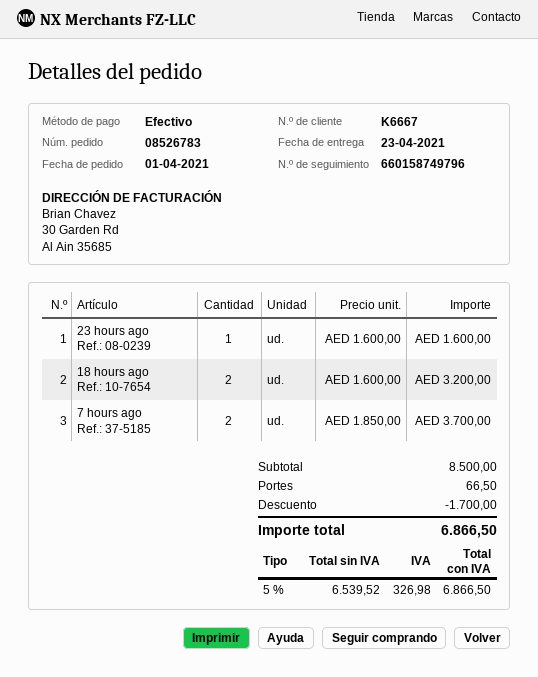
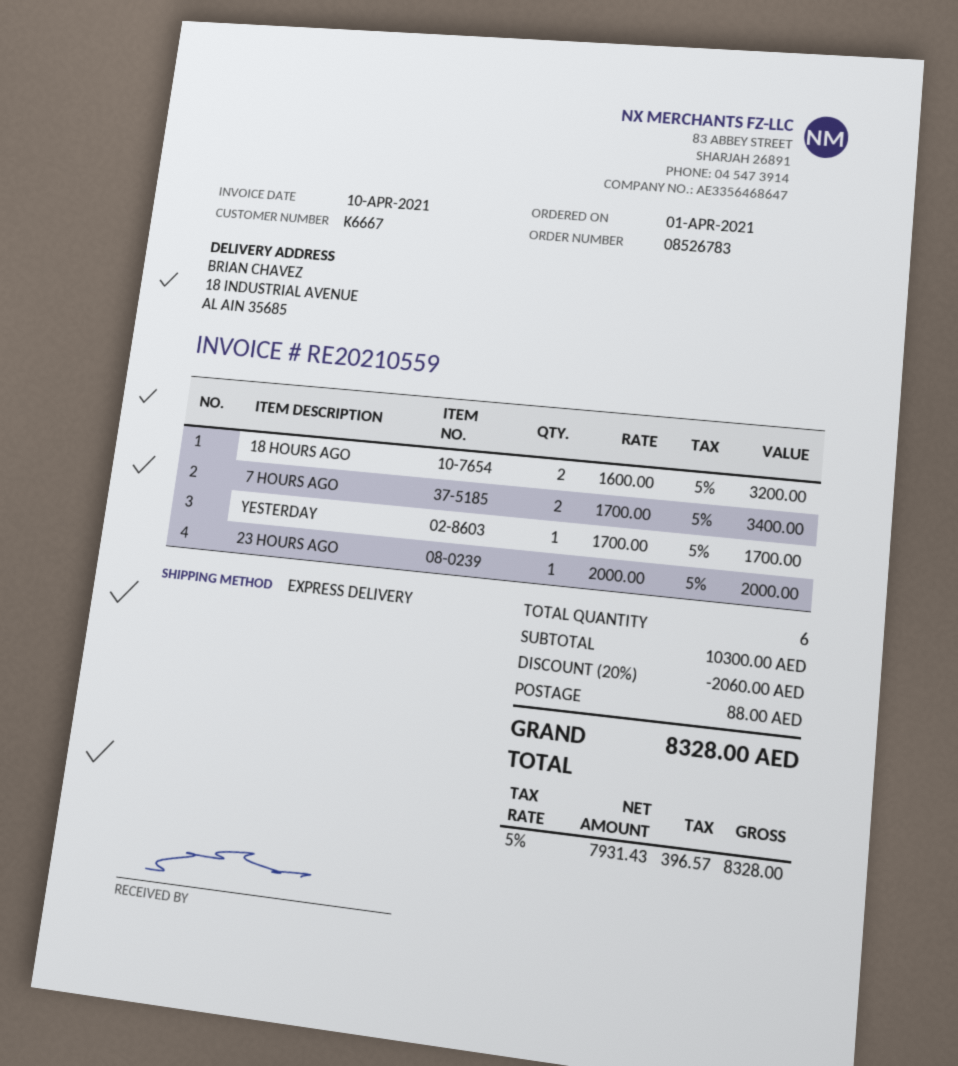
23 hours ago: 1 x 1600.00 = 1600.00 -> 1 x 2000.00 = 2000.00
7 hours ago: 2 x 1850.00 = 3700.00 -> 2 x 1700.00 = 3400.00
YESTERDAY: none -> 1 x 1700.00 = 1700.00
subtotal: 8500.00 -> 10300.00
discount: 1700.00 -> 2060.00
shipping: 66.50 -> 88.00
net: 6539.52 -> 7931.43
tax: 5% = 326.98 -> 5% = 396.57
total: 6866.50 -> 8328.00

